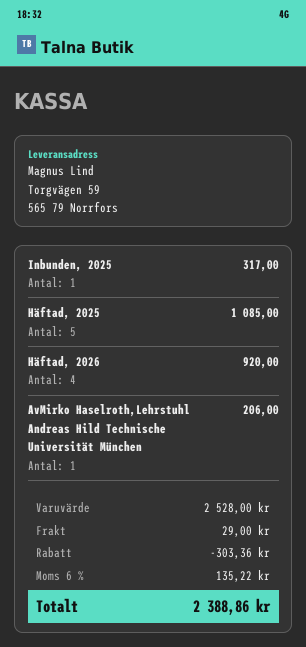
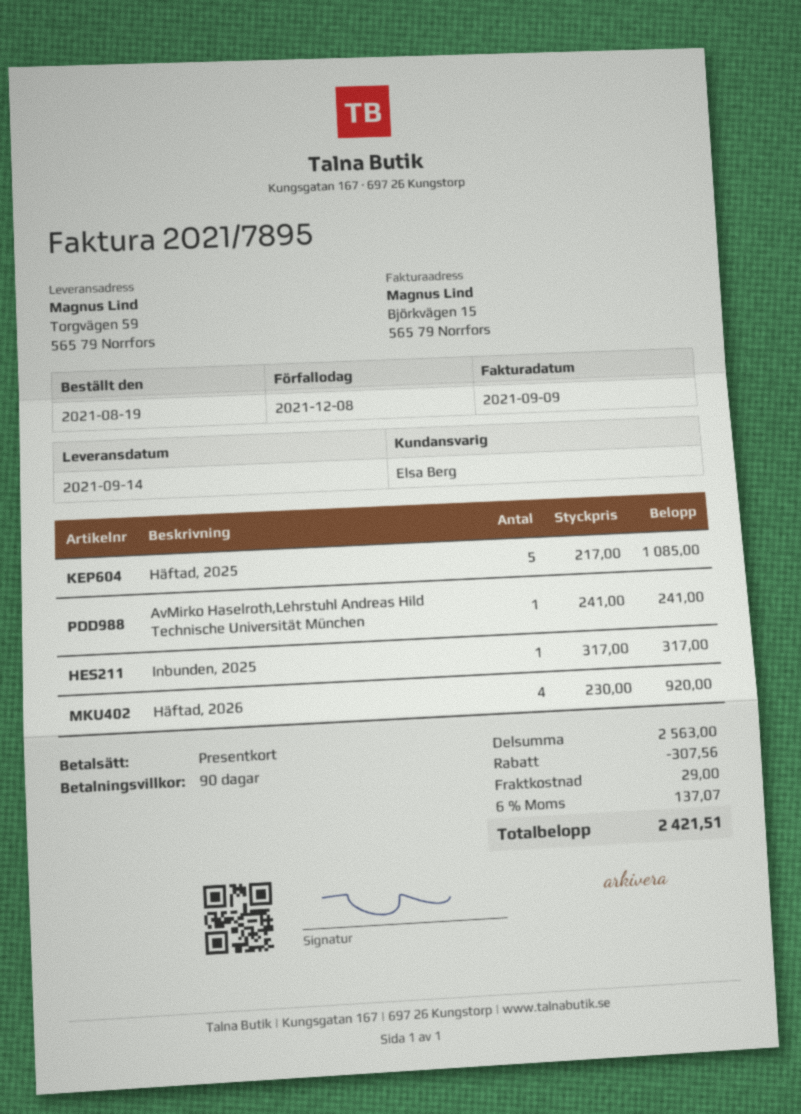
AvMirko Haselroth,Lehrstuhl Andreas Hild Technische Universität München: 1 for 206.00 -> 1 for 241.00
subtotal: 2528.00 -> 2563.00
discount: 303.36 -> 307.56
tax: 6% = 135.22 -> 6% = 137.07
total: 2388.86 -> 2421.51

